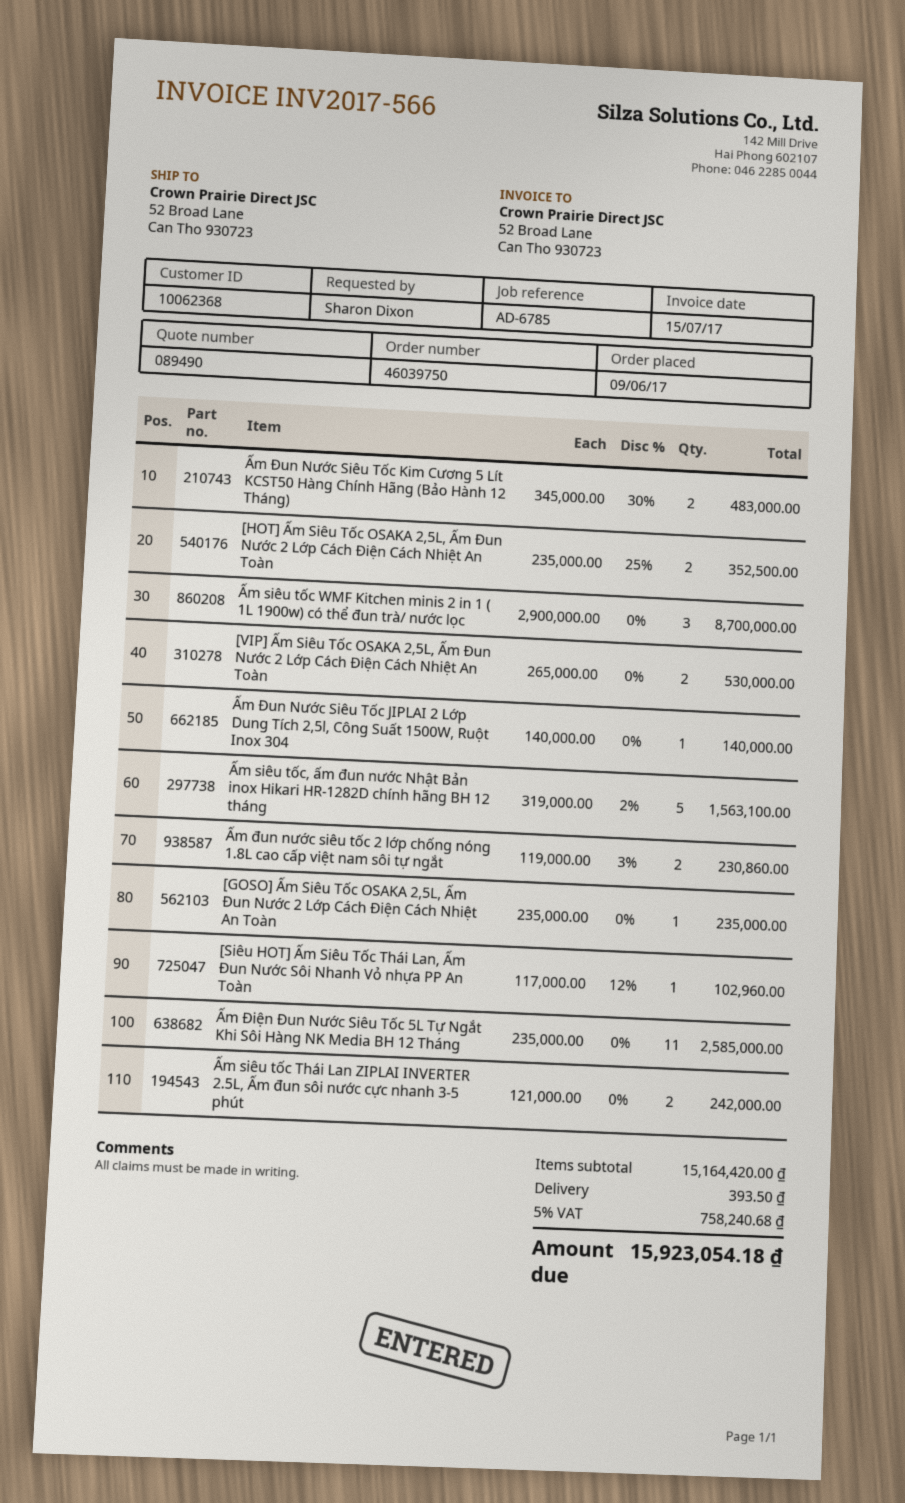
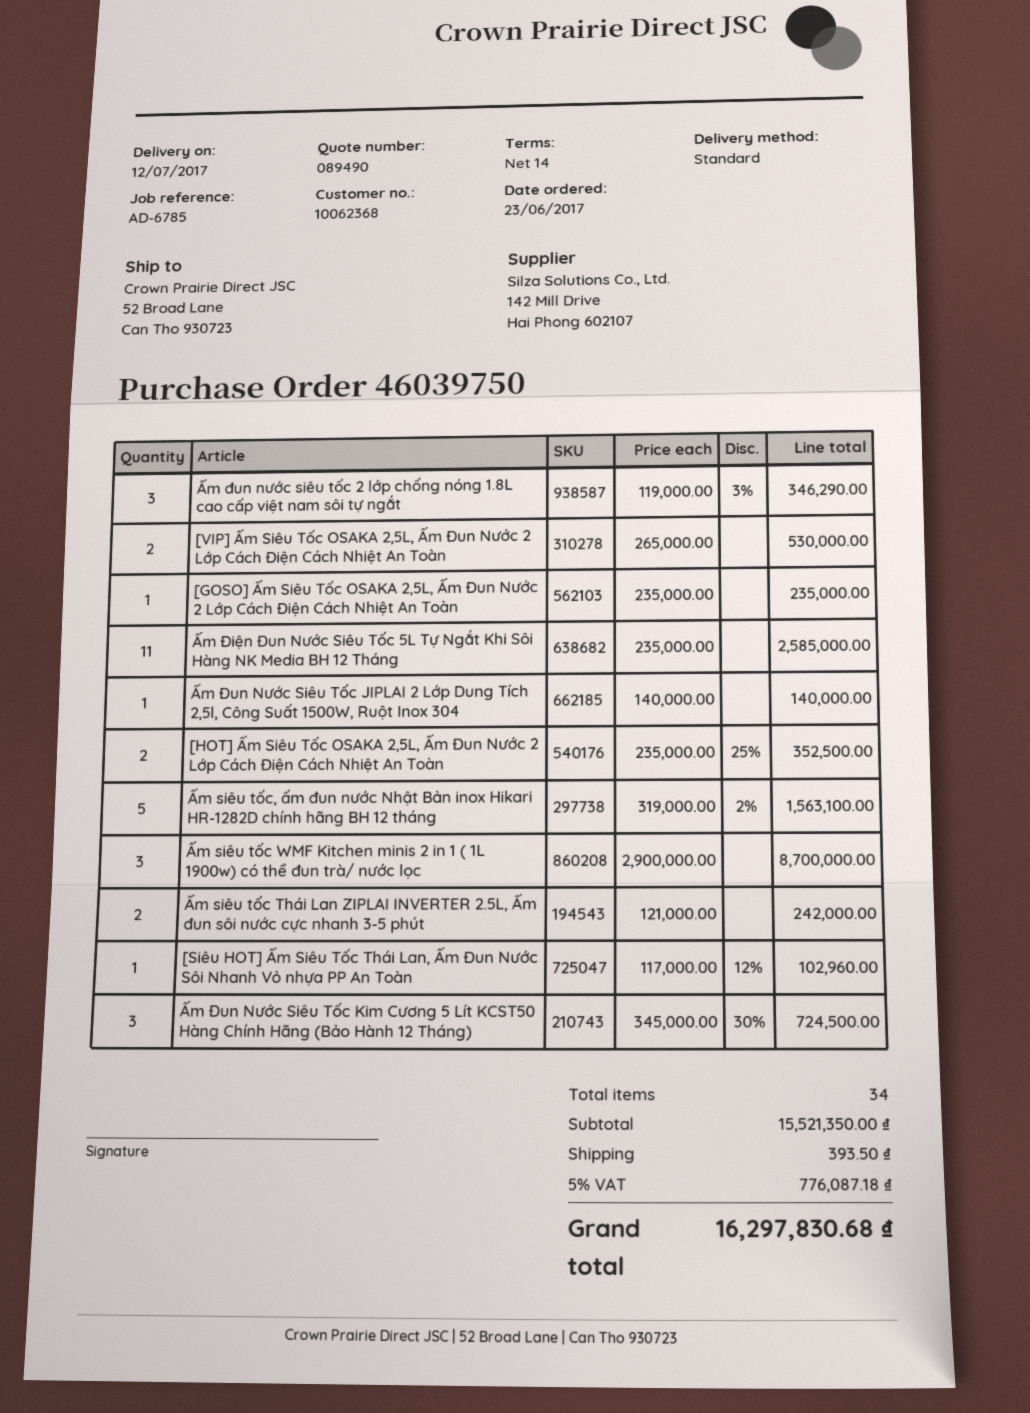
order date: 2017-06-09 -> 2017-06-23
Ấm Đun Nước Siêu Tốc Kim Cương 5 Lít KCST50 Hàng Chính Hãng (Bảo Hành 12 Tháng): 2 x 345000.00 - 30% = 483000.00 -> 3 x 345000.00 - 30% = 724500.00
Ấm đun nước siêu tốc 2 lớp chống nóng 1.8L cao cấp việt nam sôi tự ngắt: 2 x 119000.00 - 3% = 230860.00 -> 3 x 119000.00 - 3% = 346290.00
subtotal: 15164420.00 -> 15521350.00
tax: 5% = 758240.68 -> 5% = 776087.18
total: 15923054.18 -> 16297830.68

